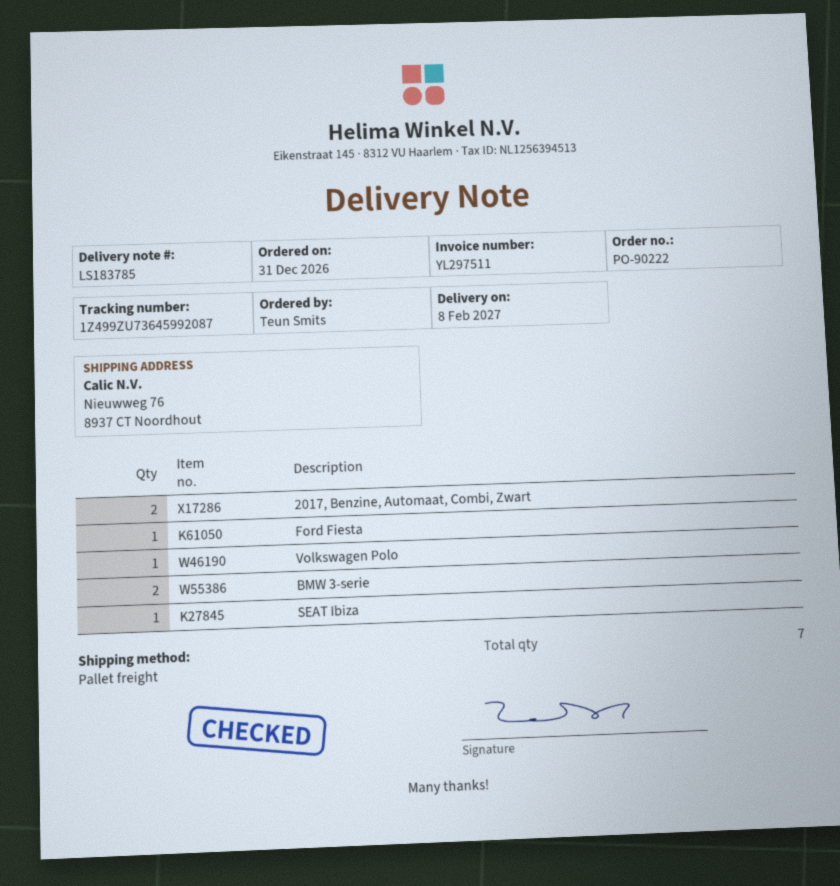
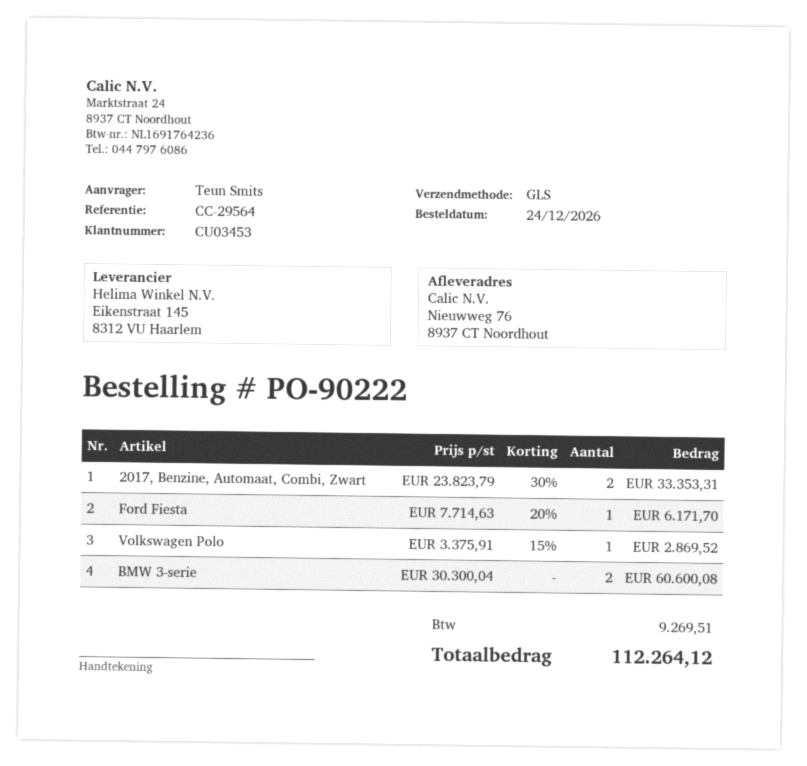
order date: 2026-12-31 -> 2026-12-24
shipping method: pallet freight -> GLS
SEAT Ibiza: 1 -> none

